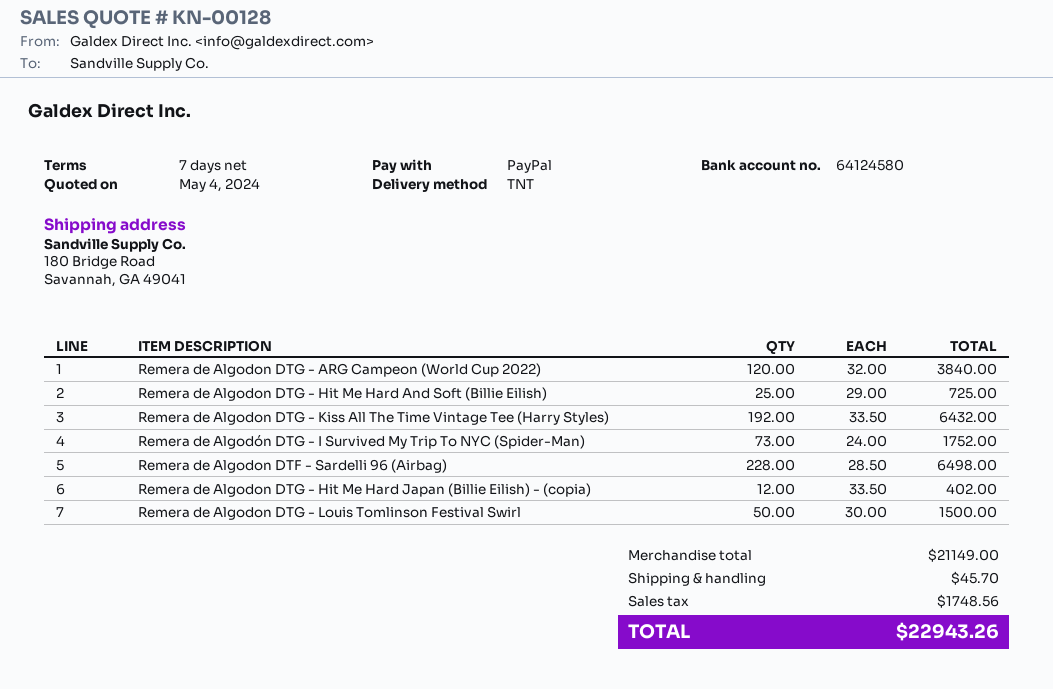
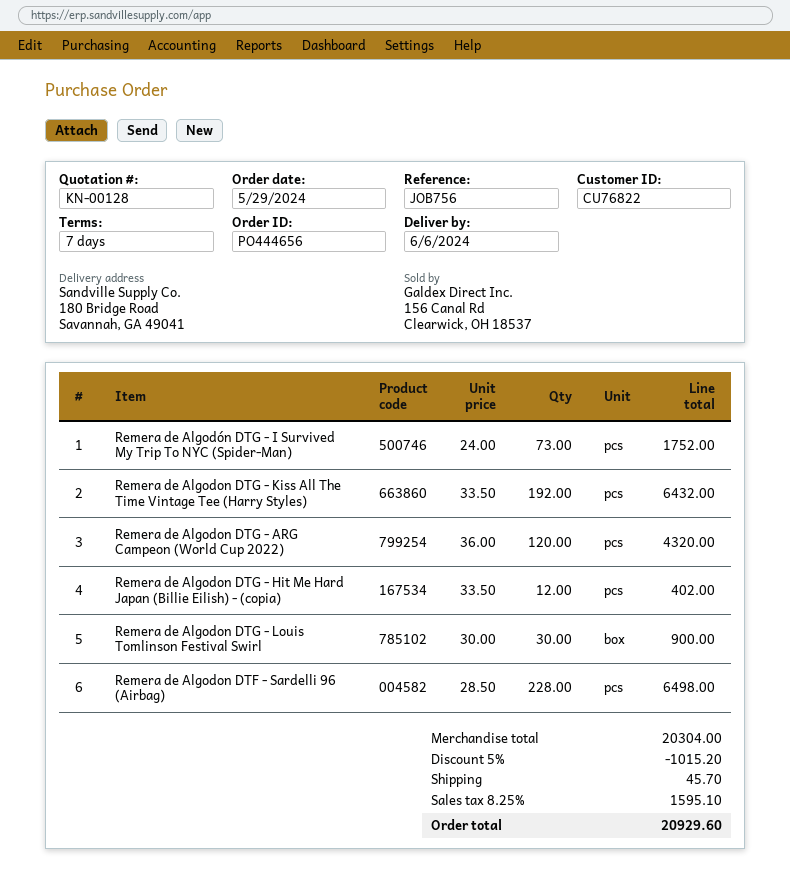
Remera de Algodon DTG - ARG Campeon (World Cup 2022): 120 x 32.00 = 3840.00 -> 120 x 36.00 = 4320.00
Remera de Algodon DTG - Hit Me Hard And Soft (Billie Eilish): 25 x 29.00 = 725.00 -> none
Remera de Algodon DTG - Louis Tomlinson Festival Swirl: 50 x 30.00 = 1500.00 -> 30 x 30.00 = 900.00
subtotal: 21149.00 -> 20304.00
discount: none -> 5% = 1015.20
tax: 1748.56 -> 1595.10
total: 22943.26 -> 20929.60

